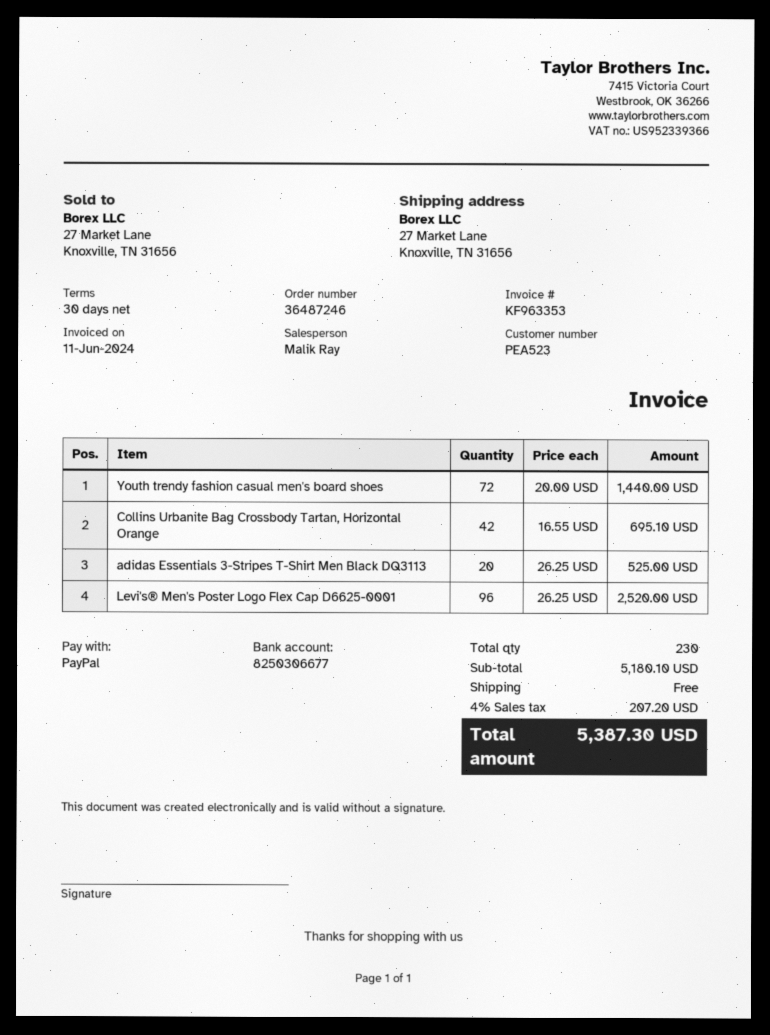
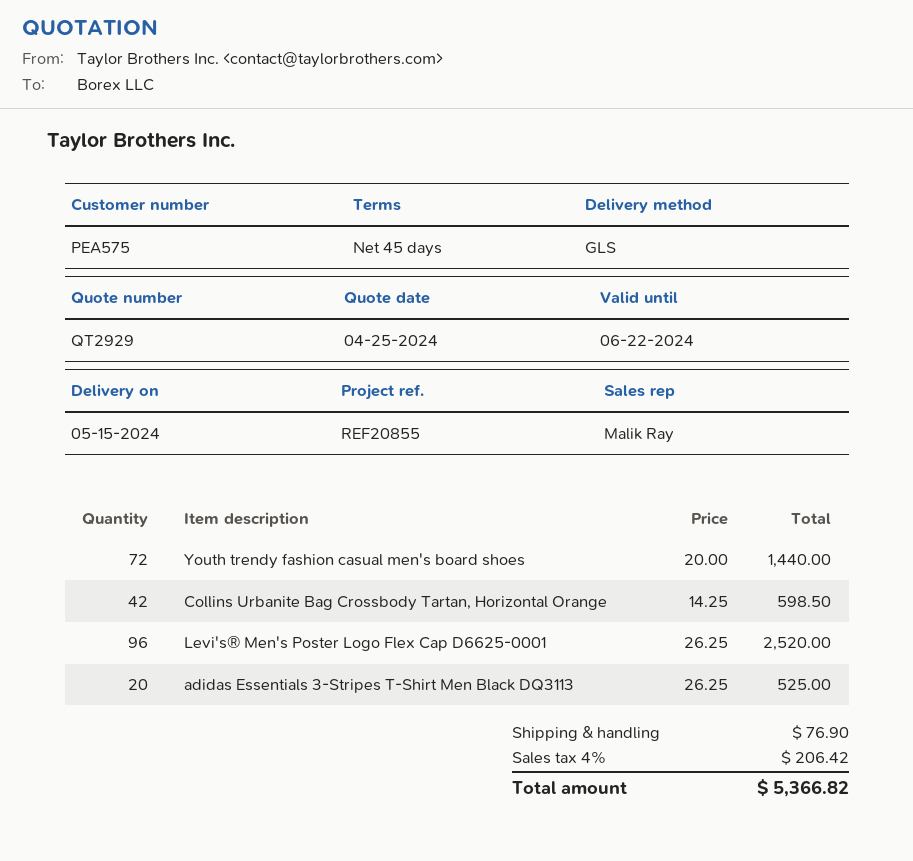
payment terms: 30 days -> 45 days
customer number: PEA523 -> PEA575
Collins Urbanite Bag Crossbody Tartan, Horizontal Orange: 42 x 16.55 = 695.10 -> 42 x 14.25 = 598.50
shipping: 0.00 -> 76.90
tax: 4% = 207.20 -> 4% = 206.42
total: 5387.30 -> 5366.82

